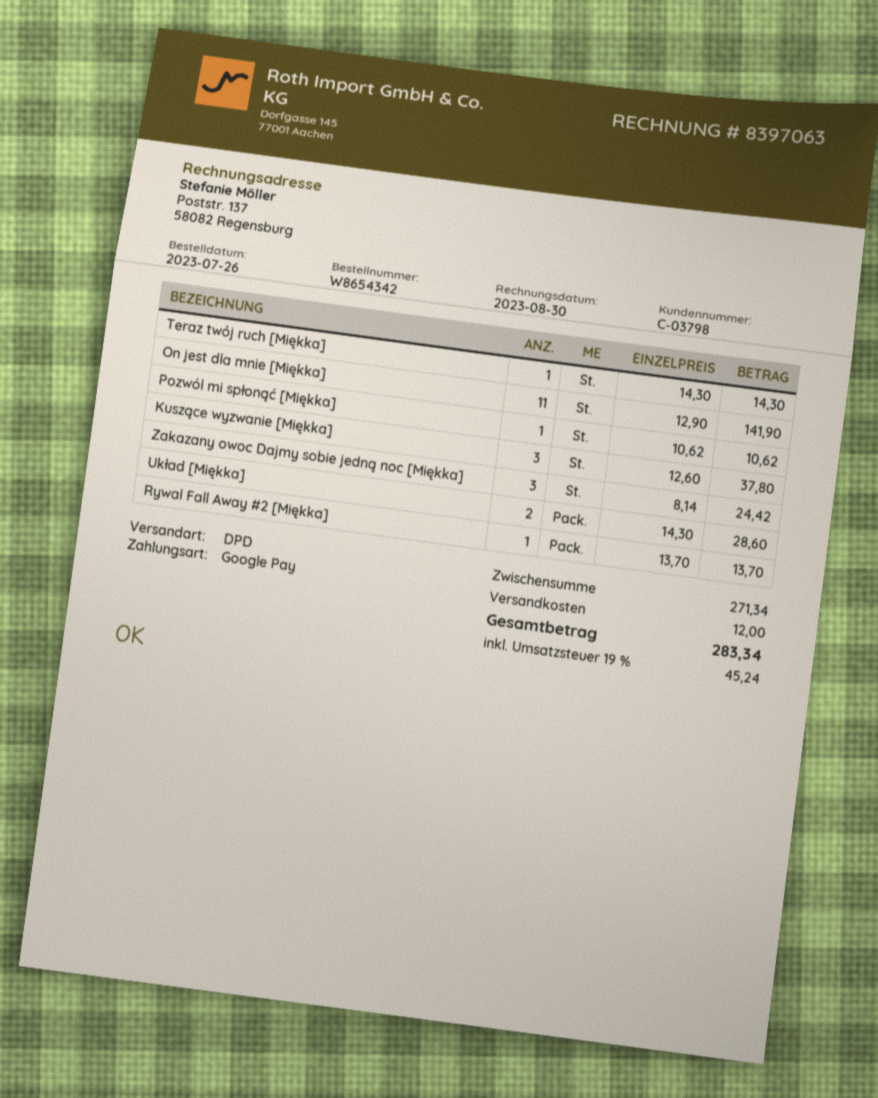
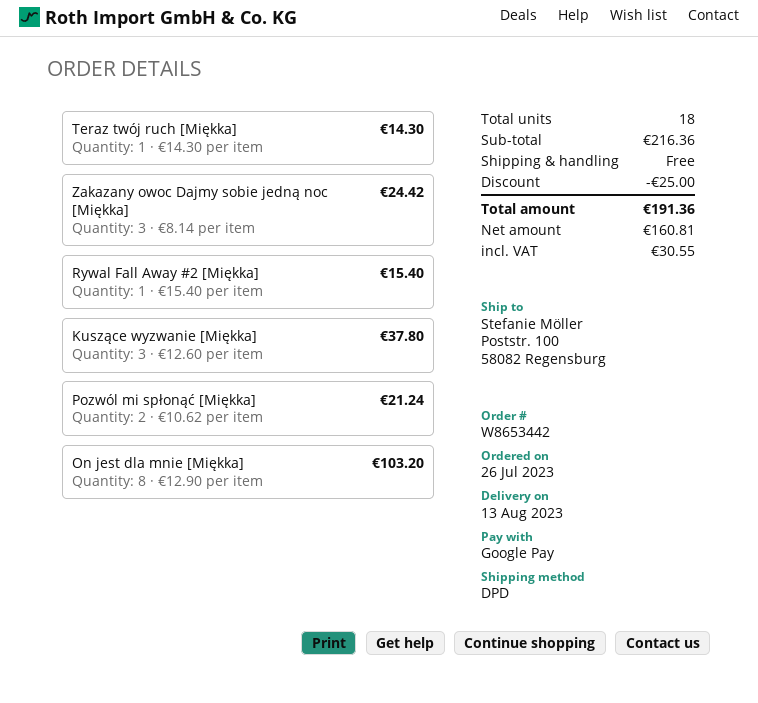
order number: W8654342 -> W8653442
On jest dla mnie [Miękka]: 11 x 12.90 = 141.90 -> 8 x 12.90 = 103.20
Pozwól mi spłonąć [Miękka]: 1 x 10.62 = 10.62 -> 2 x 10.62 = 21.24
Układ [Miękka]: 2 x 14.30 = 28.60 -> none
Rywal Fall Away #2 [Miękka]: 1 x 13.70 = 13.70 -> 1 x 15.40 = 15.40
subtotal: 271.34 -> 216.36
discount: none -> 25.00
shipping: 12.00 -> 0.00
tax: 45.24 -> 30.55
total: 283.34 -> 191.36

